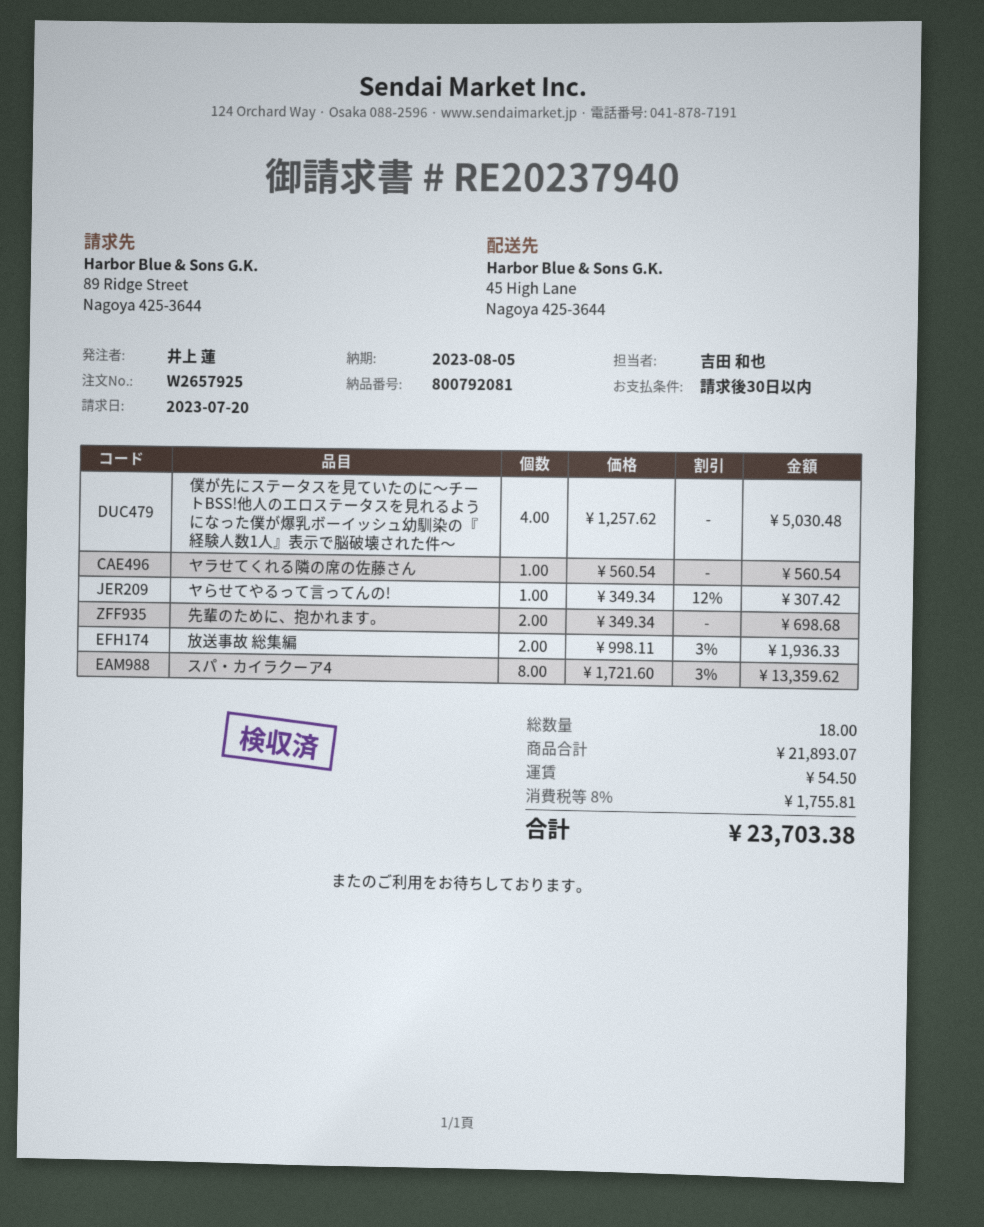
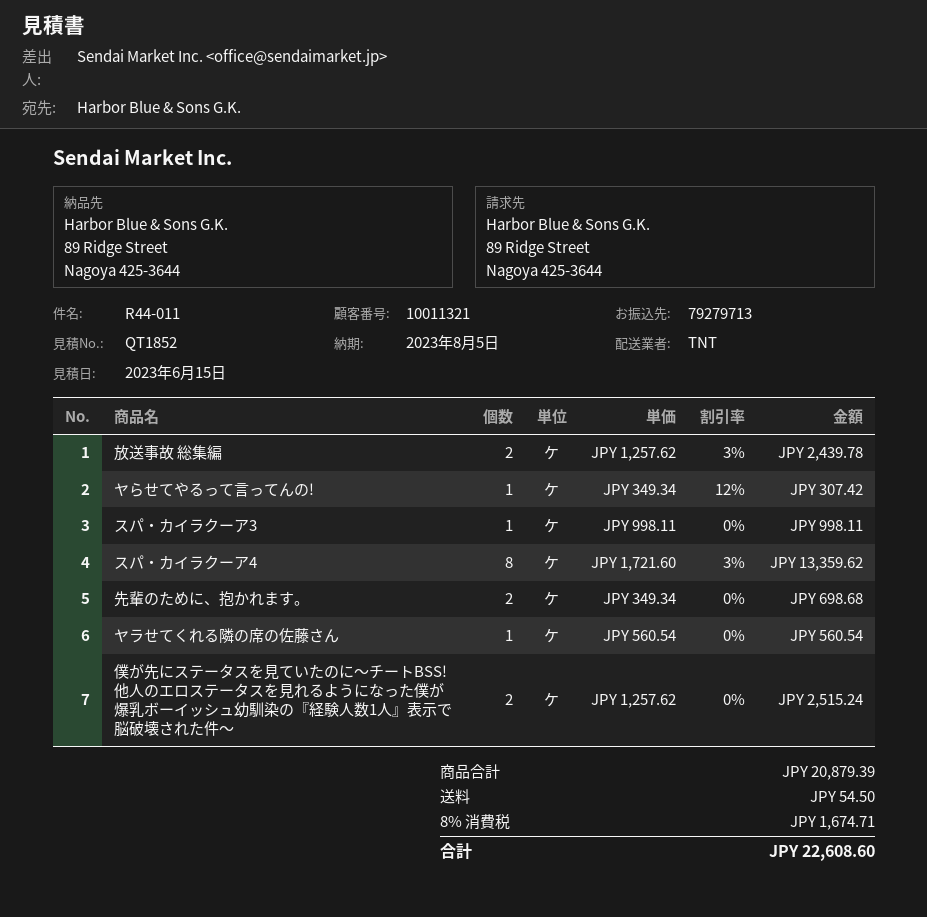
ship to: 45 High Lane, Nagoya 425-3644 -> 89 Ridge Street, Nagoya 425-3644
僕が先にステータスを見ていたのに〜チートBSS!他人のエロステータスを見れるようになった僕が爆乳ボーイッシュ幼馴染の『経験人数1人』表示で脳破壊された件〜: 4 x 1257.62 = 5030.48 -> 2 x 1257.62 = 2515.24
放送事故 総集編: 2 x 998.11 - 3% = 1936.33 -> 2 x 1257.62 - 3% = 2439.78
スパ・カイラクーア3: none -> 1 x 998.11 = 998.11
subtotal: 21893.07 -> 20879.39
tax: 8% = 1755.81 -> 8% = 1674.71
total: 23703.38 -> 22608.60

